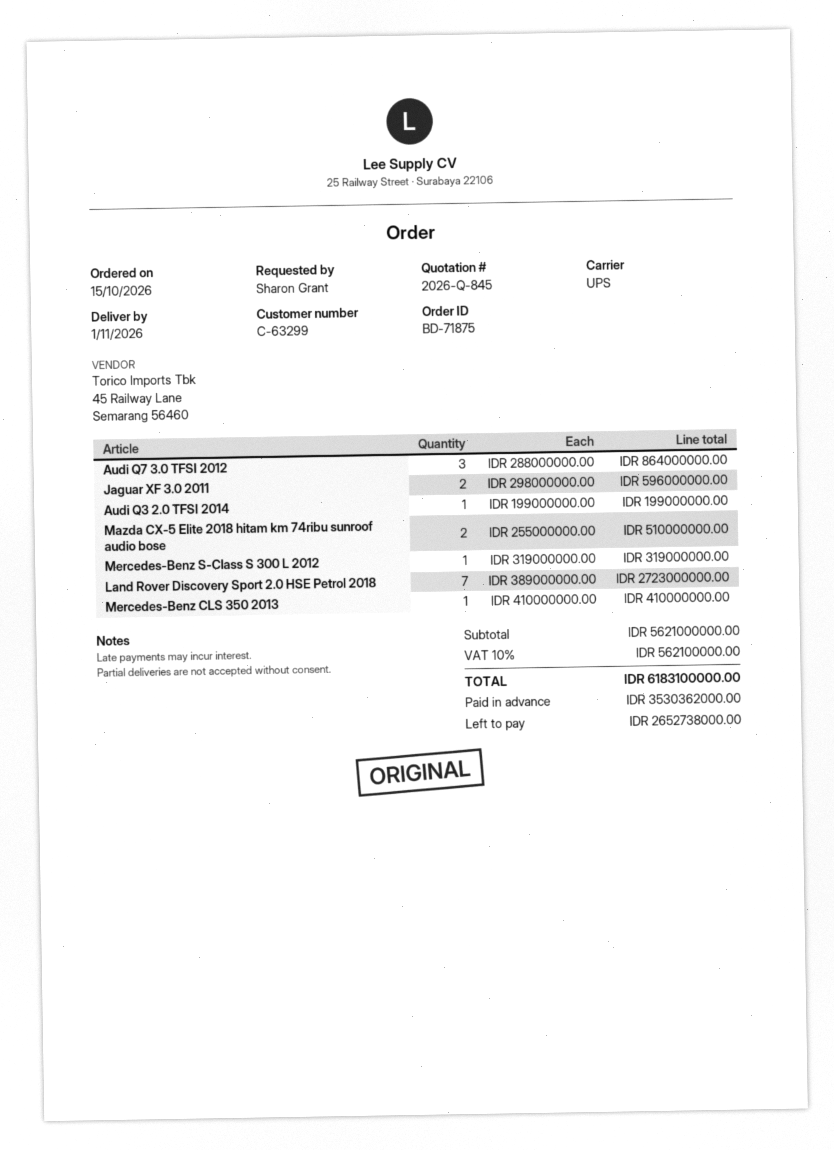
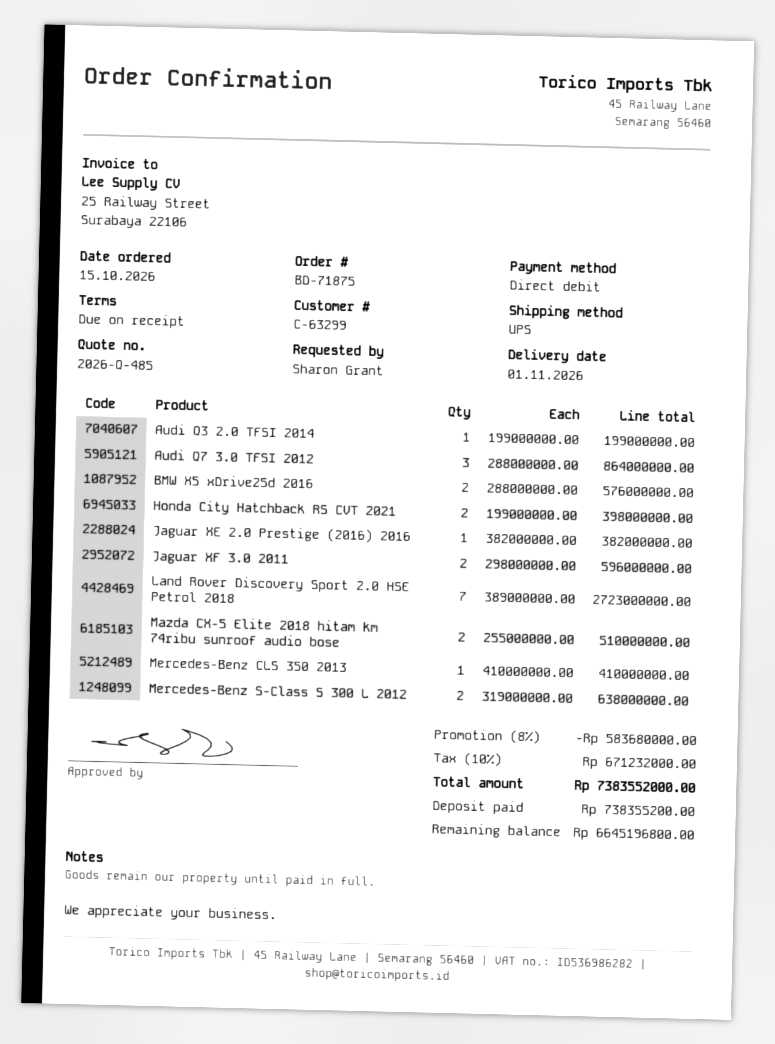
quote number: 2026-Q-845 -> 2026-Q-485
Mercedes-Benz S-Class S 300 L 2012: 1 x 319000000.00 = 319000000.00 -> 2 x 319000000.00 = 638000000.00
BMW X5 xDrive25d 2016: none -> 2 x 288000000.00 = 576000000.00
Honda City Hatchback RS CVT 2021: none -> 2 x 199000000.00 = 398000000.00
Jaguar XE 2.0 Prestige (2016) 2016: none -> 1 x 382000000.00 = 382000000.00
discount: none -> 8% = 583680000.00
tax: 10% = 562100000.00 -> 10% = 671232000.00
total: 6183100000.00 -> 7383552000.00
deposit: 3530362000.00 -> 738355200.00
balance: 2652738000.00 -> 6645196800.00

